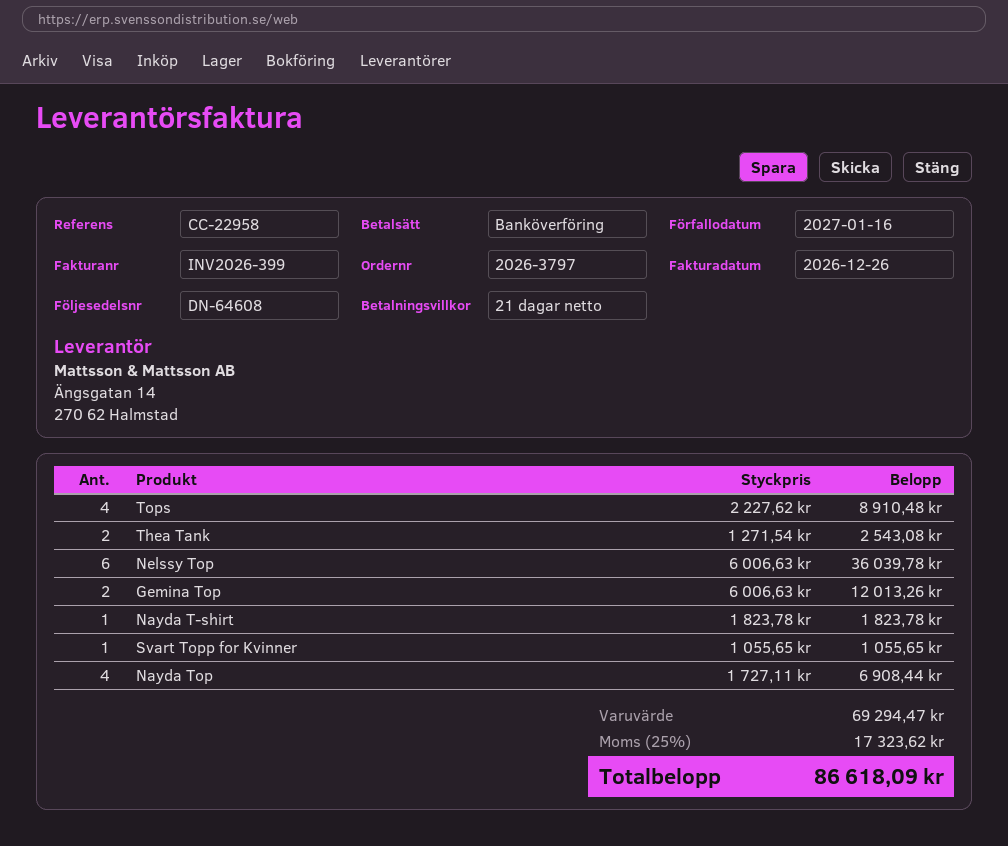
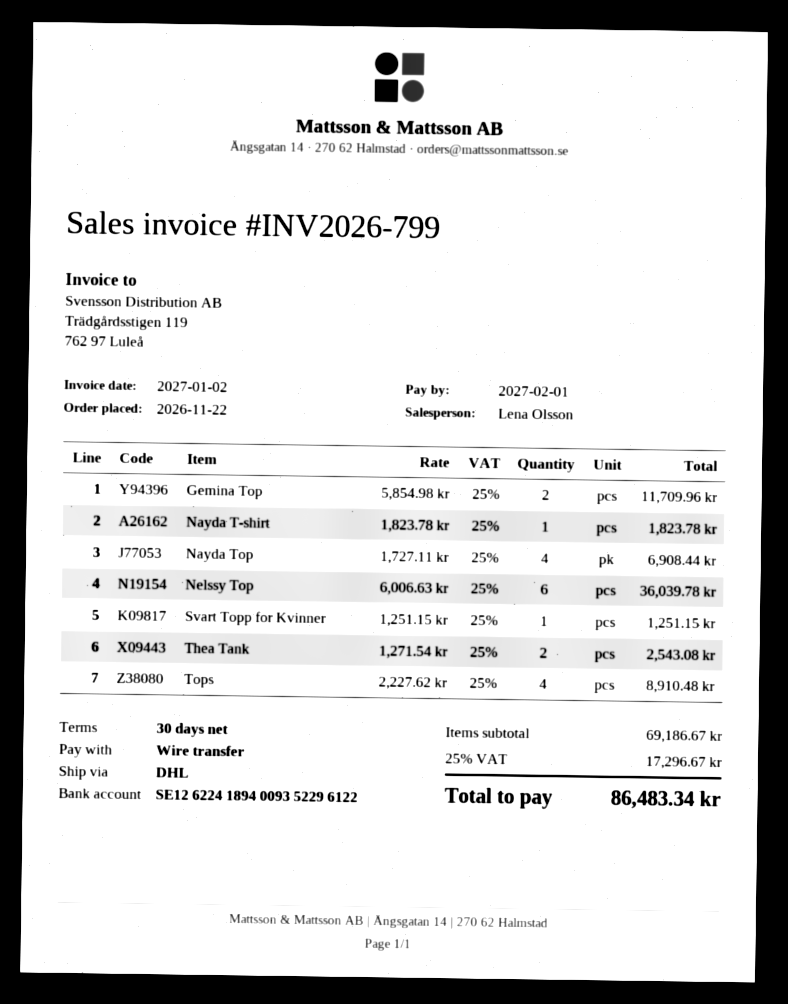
invoice number: INV2026-399 -> INV2026-799
invoice date: 2026-12-26 -> 2027-01-02
payment terms: 21 days -> 30 days
due date: 2027-01-16 -> 2027-02-01
Gemina Top: 2 x 6006.63 = 12013.26 -> 2 x 5854.98 = 11709.96
Svart Topp for Kvinner: 1 x 1055.65 = 1055.65 -> 1 x 1251.15 = 1251.15
subtotal: 69294.47 -> 69186.67
tax: 25% = 17323.62 -> 25% = 17296.67
total: 86618.09 -> 86483.34

